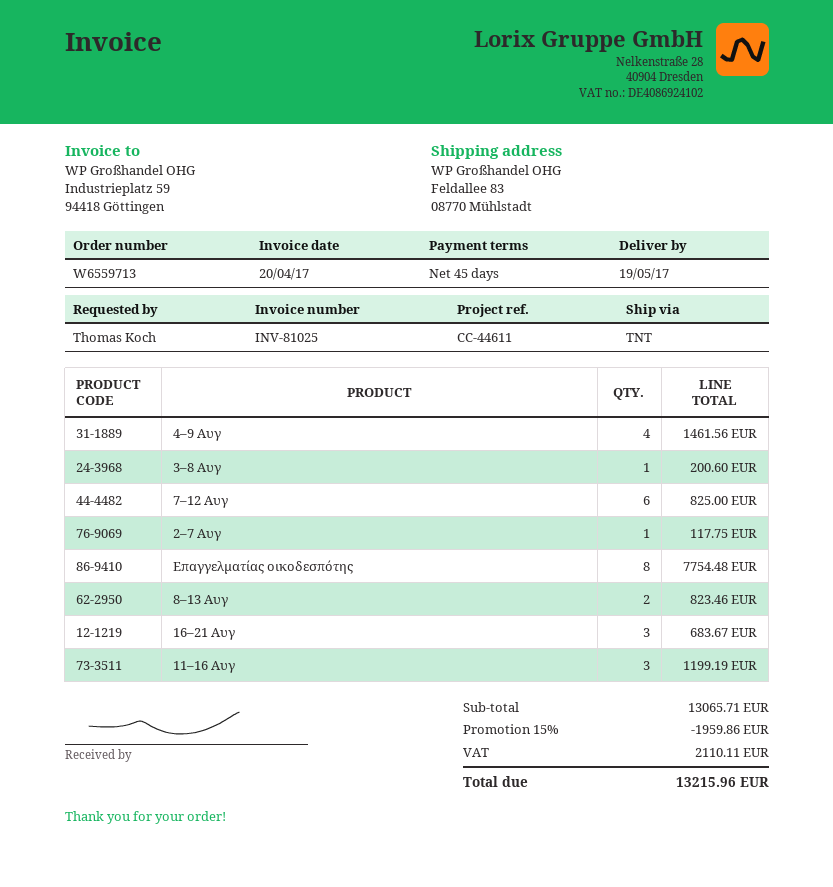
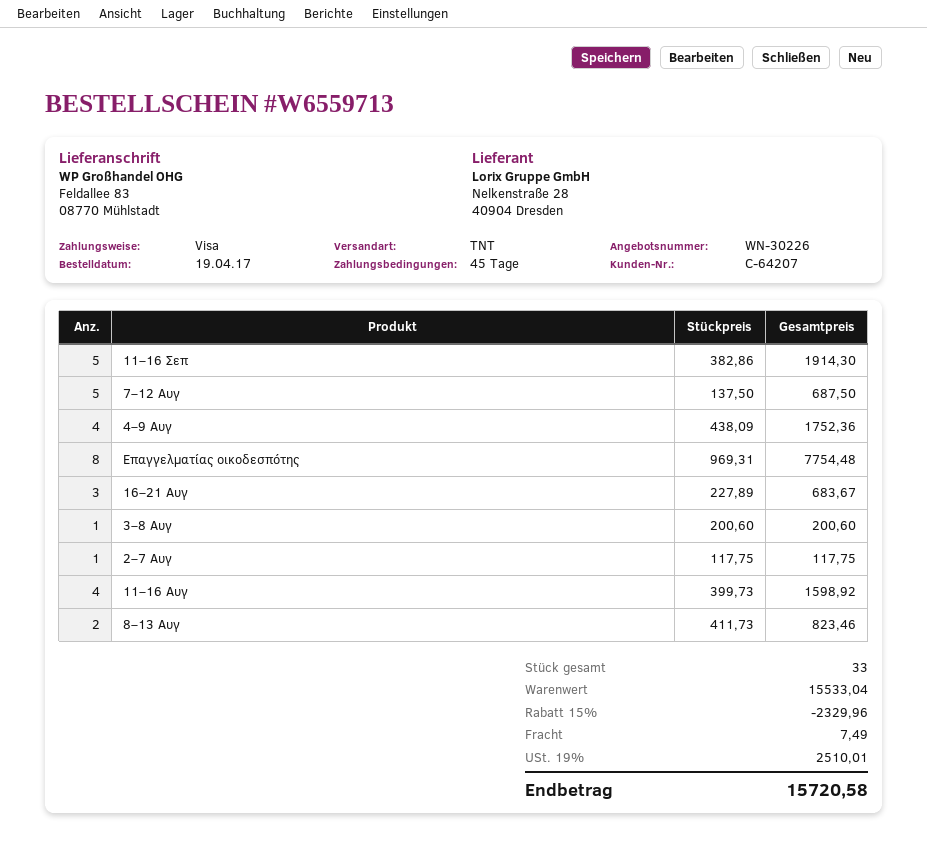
4–9 Αυγ: 4 for 1461.56 -> 4 for 1752.36
7–12 Αυγ: 6 for 825.00 -> 5 for 687.50
11–16 Αυγ: 3 for 1199.19 -> 4 for 1598.92
11–16 Σεπ: none -> 5 for 1914.30
subtotal: 13065.71 -> 15533.04
discount: 15% = 1959.86 -> 15% = 2329.96
shipping: none -> 7.49
tax: 2110.11 -> 2510.01
total: 13215.96 -> 15720.58

